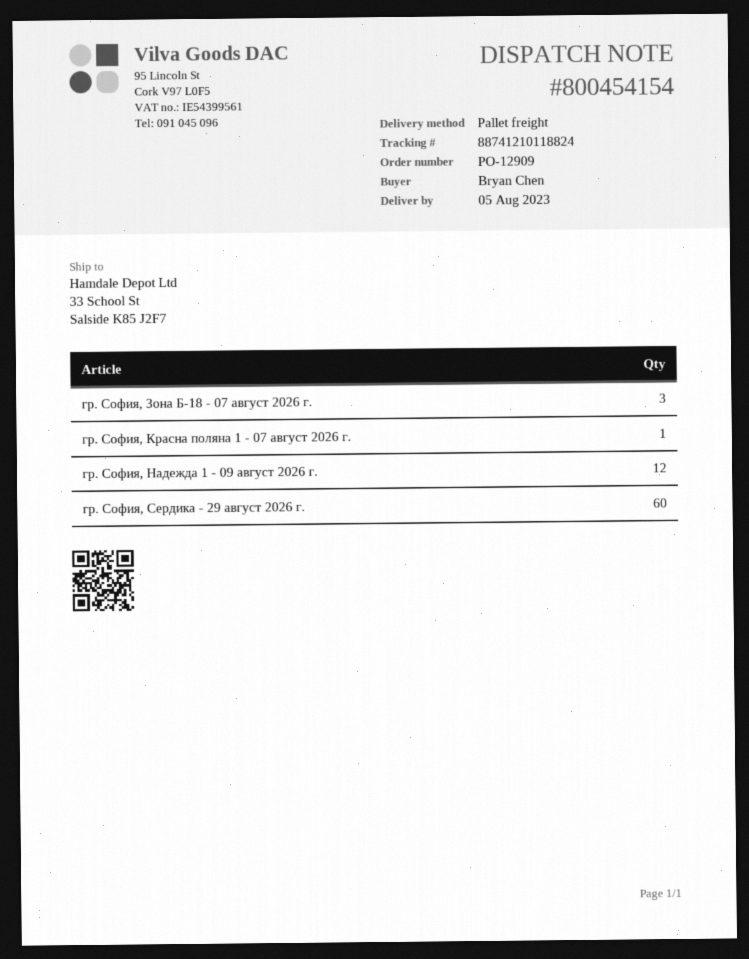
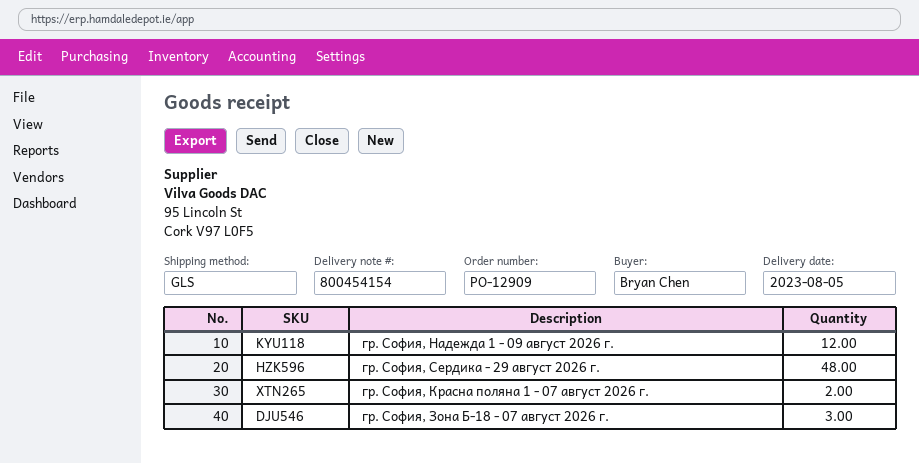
shipping method: pallet freight -> GLS
гр. София, Красна поляна 1 - 07 август 2026 г.: 1 -> 2
гр. София, Сердика - 29 август 2026 г.: 60 -> 48

